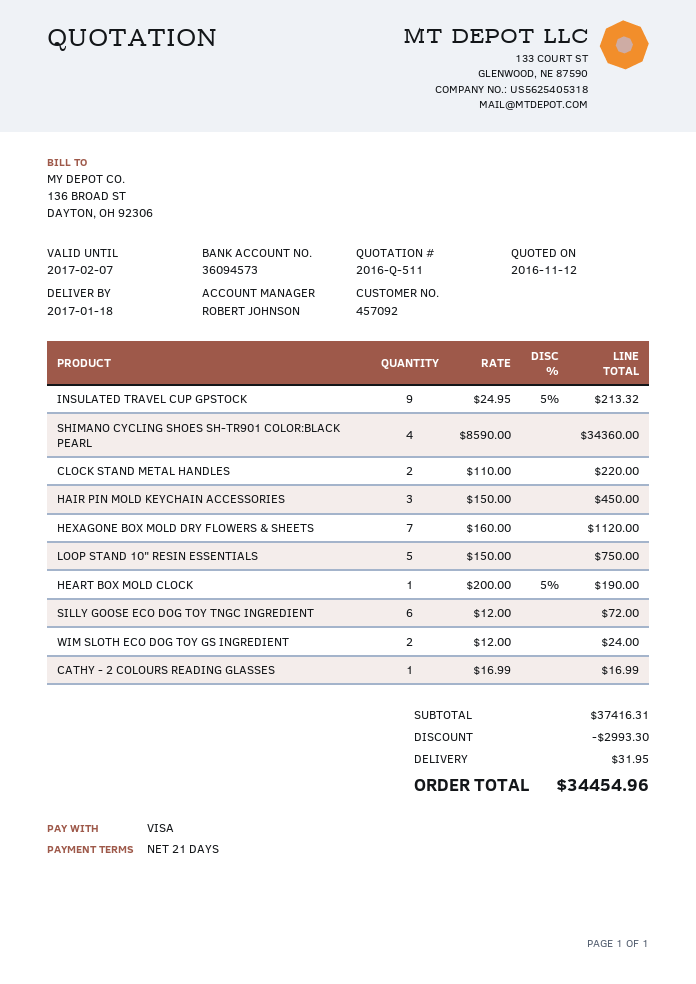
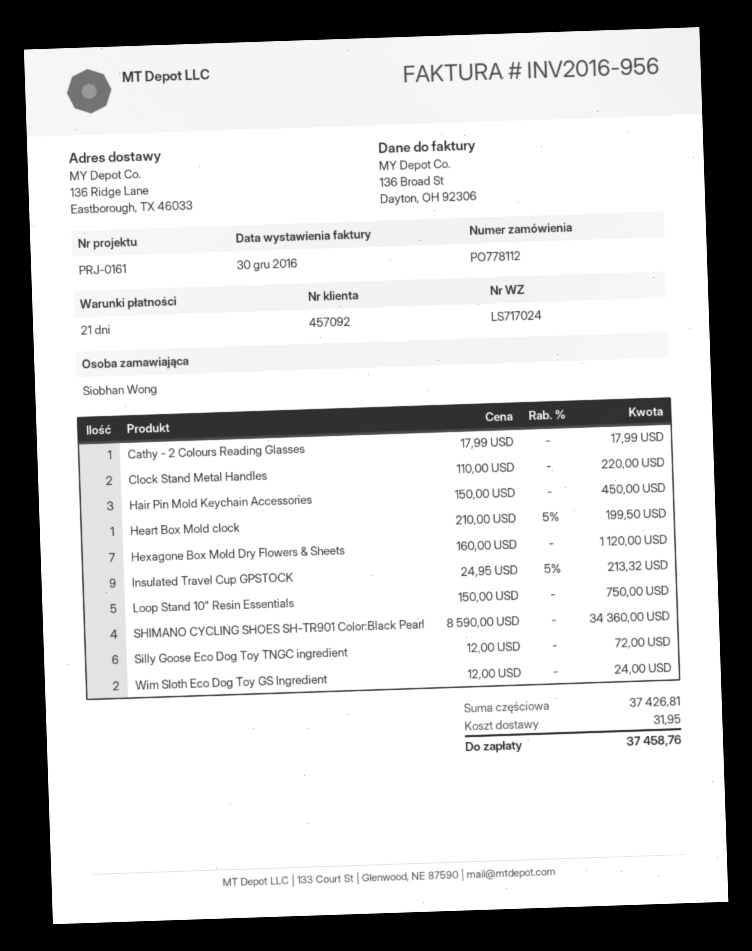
HEART BOX MOLD CLOCK: 1 x 200.00 - 5% = 190.00 -> 1 x 210.00 - 5% = 199.50
CATHY - 2 COLOURS READING GLASSES: 1 x 16.99 = 16.99 -> 1 x 17.99 = 17.99
subtotal: 37416.31 -> 37426.81
discount: 2993.30 -> none
total: 34454.96 -> 37458.76

